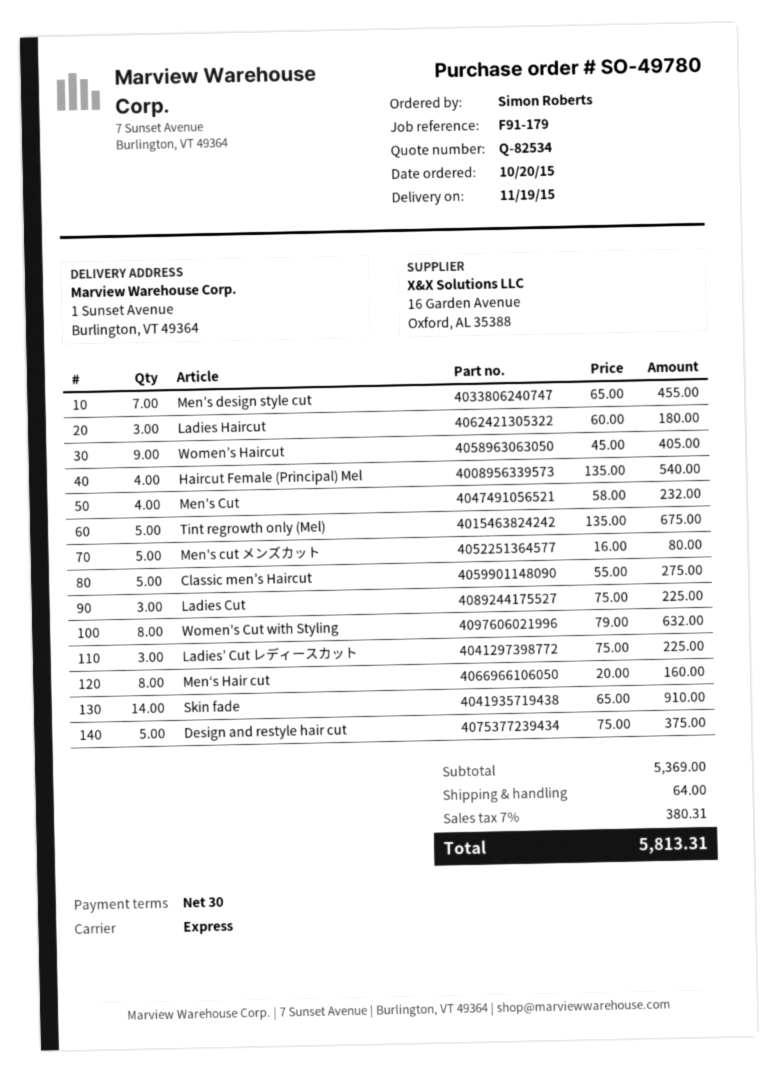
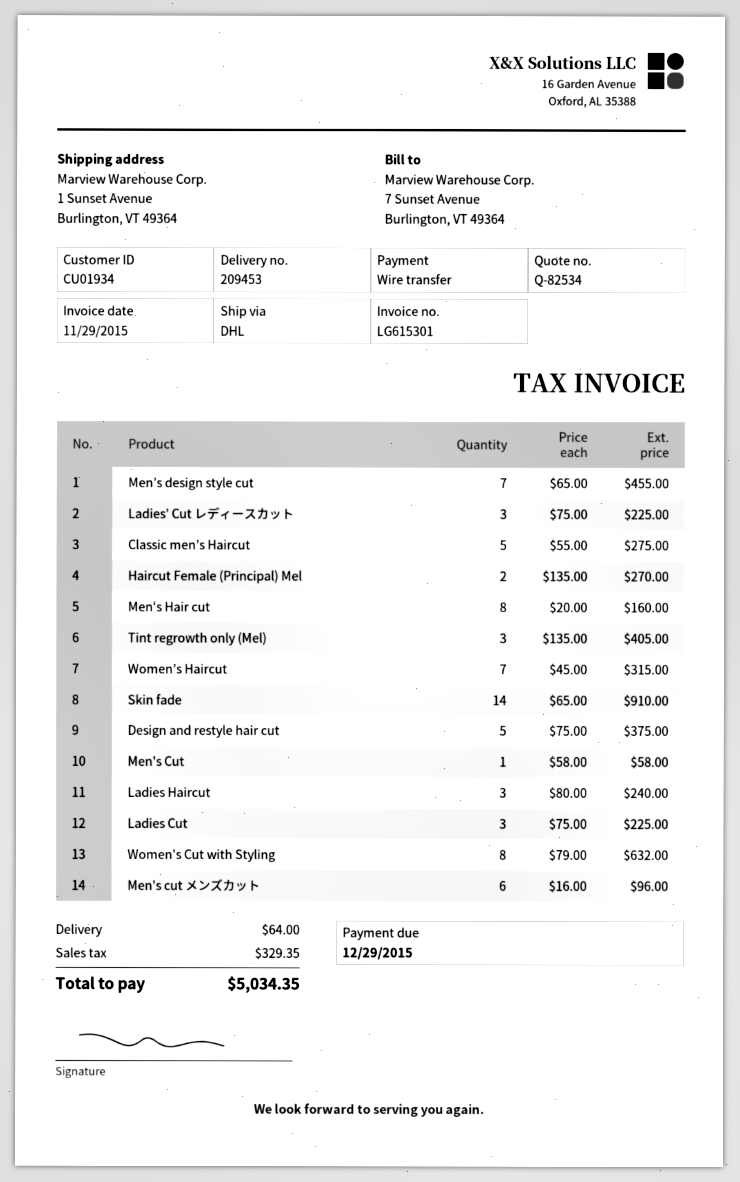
shipping method: express -> DHL
Ladies Haircut: 3 x 60.00 = 180.00 -> 3 x 80.00 = 240.00
Women’s Haircut: 9 x 45.00 = 405.00 -> 7 x 45.00 = 315.00
Haircut Female (Principal) Mel: 4 x 135.00 = 540.00 -> 2 x 135.00 = 270.00
Men's Cut: 4 x 58.00 = 232.00 -> 1 x 58.00 = 58.00
Tint regrowth only (Mel): 5 x 135.00 = 675.00 -> 3 x 135.00 = 405.00
Men's cut メンズカット: 5 x 16.00 = 80.00 -> 6 x 16.00 = 96.00
tax: 380.31 -> 329.35
total: 5813.31 -> 5034.35

